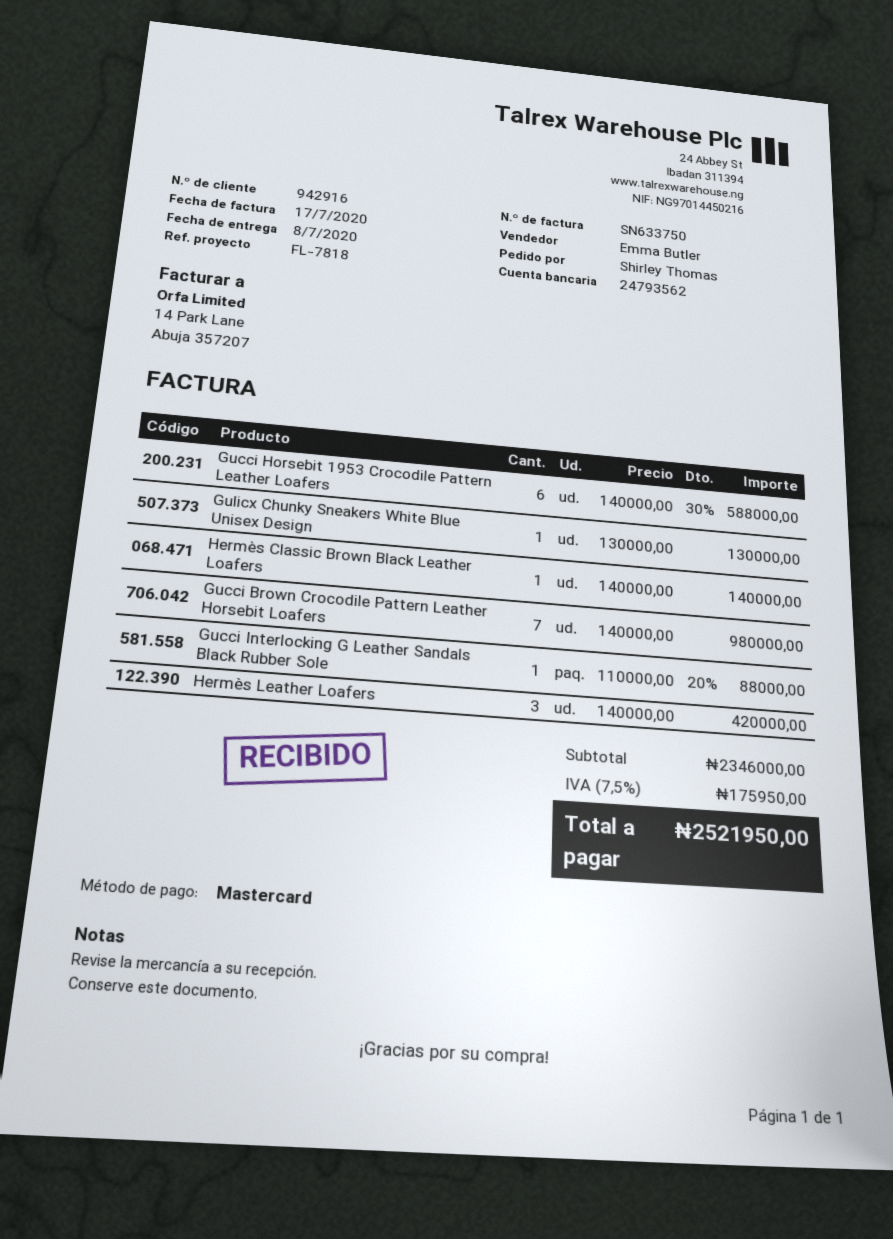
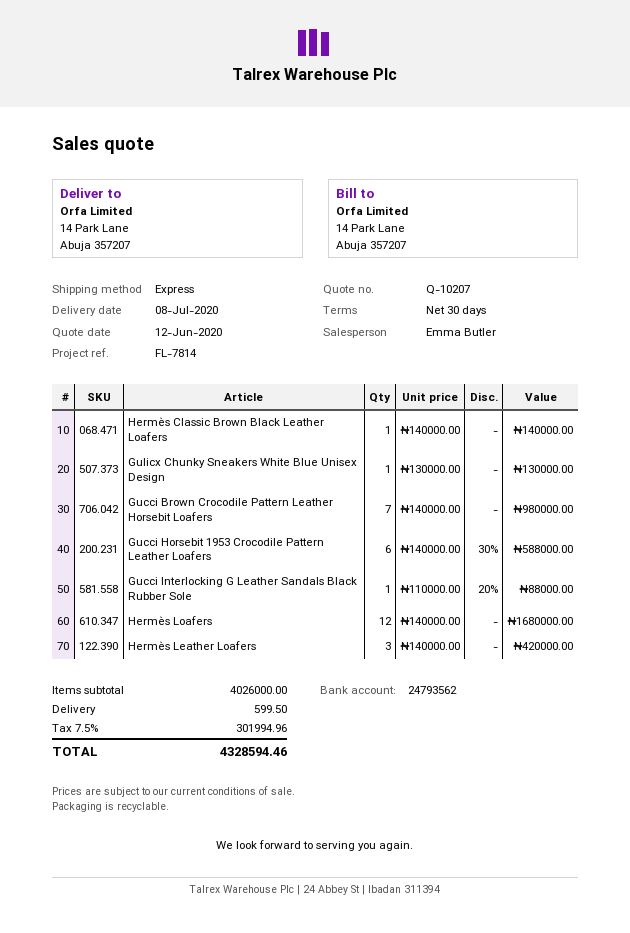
reference: FL-7818 -> FL-7814
Hermès Loafers: none -> 12 x 140000.00 = 1680000.00
subtotal: 2346000.00 -> 4026000.00
shipping: none -> 599.50
tax: 7.5% = 175950.00 -> 7.5% = 301994.96
total: 2521950.00 -> 4328594.46

